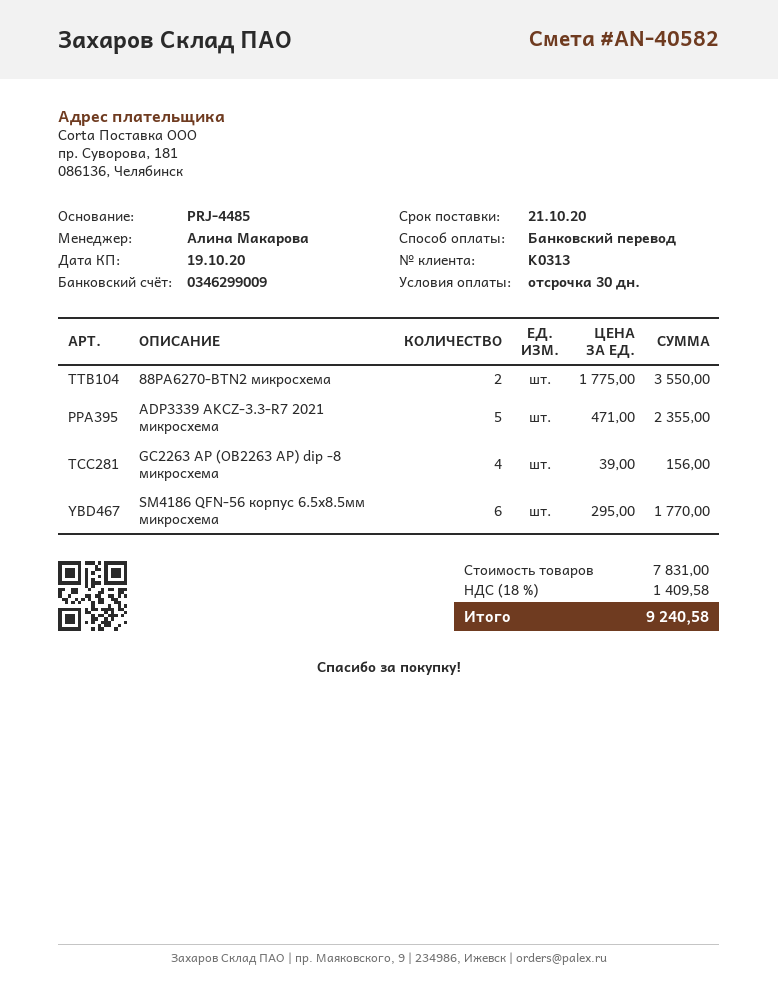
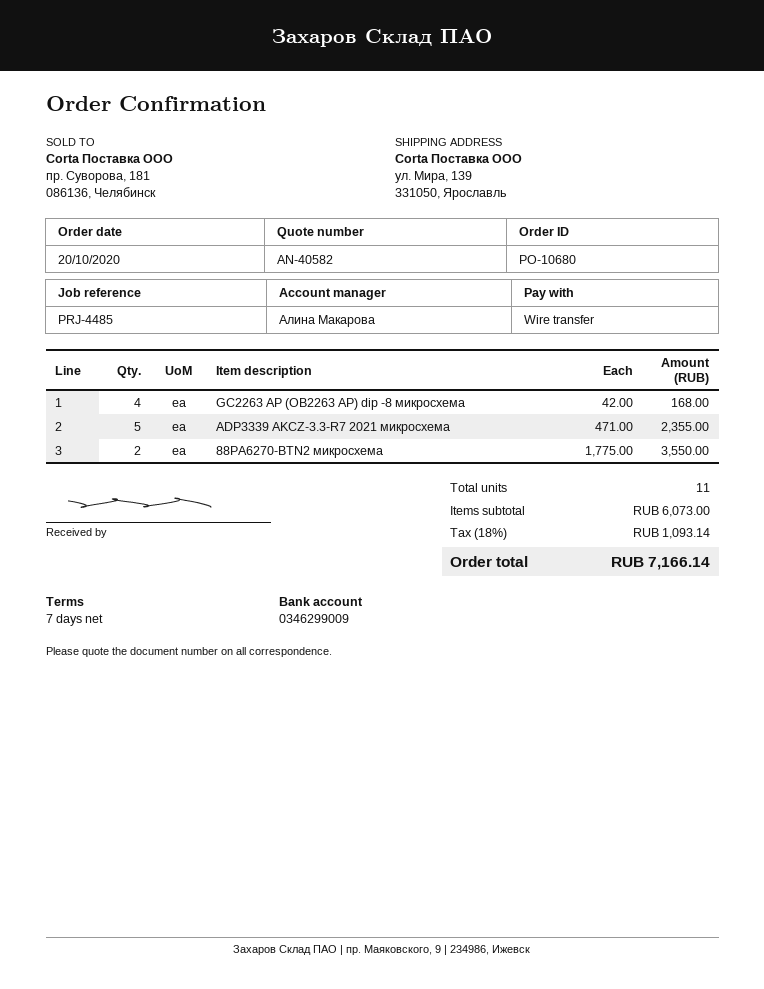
payment terms: 30 days -> 7 days
GC2263 AP (OB2263 AP) dip -8 микросхема: 4 x 39.00 = 156.00 -> 4 x 42.00 = 168.00
SM4186 QFN-56 корпус 6.5х8.5мм микросхема: 6 x 295.00 = 1770.00 -> none
subtotal: 7831.00 -> 6073.00
tax: 18% = 1409.58 -> 18% = 1093.14
total: 9240.58 -> 7166.14

